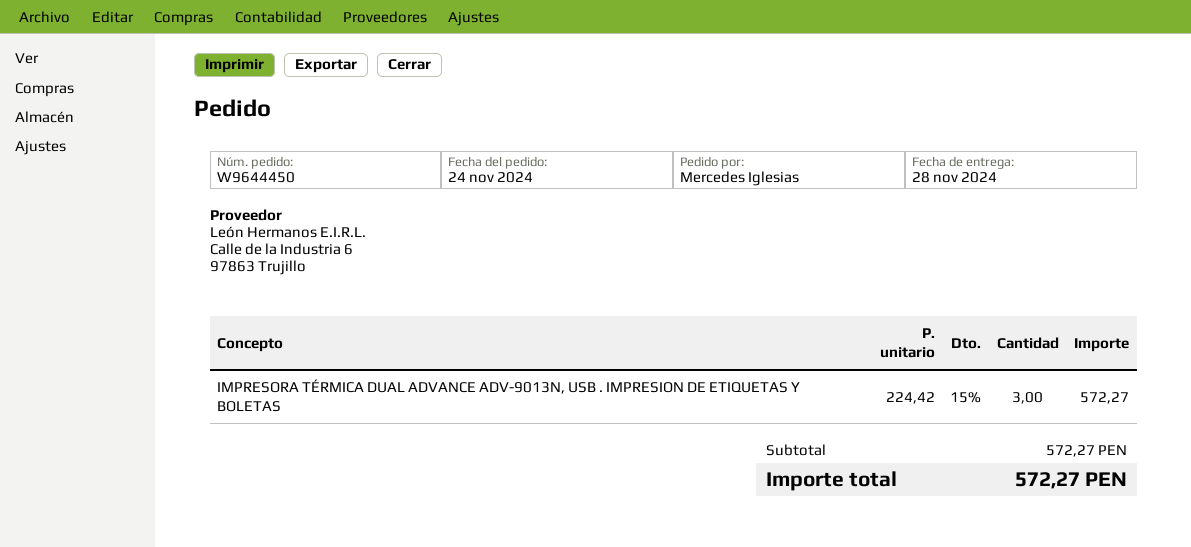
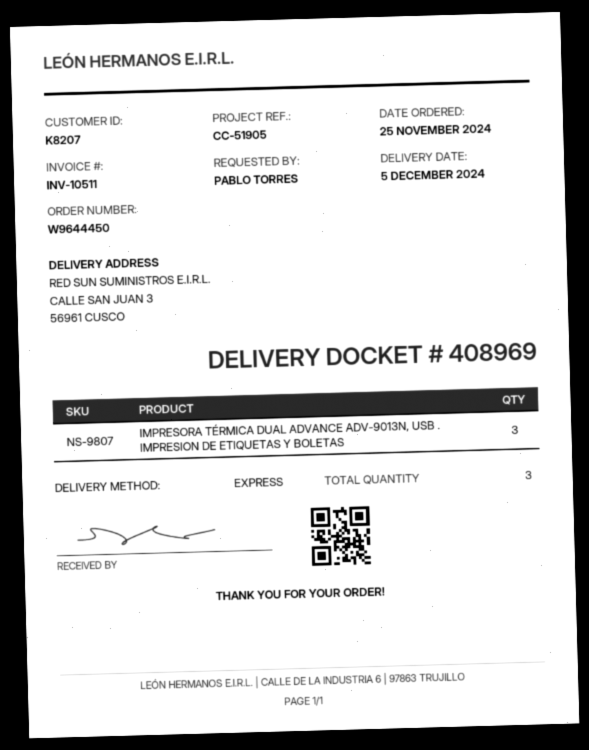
order date: 2024-11-24 -> 2024-11-25
delivery date: 2024-11-28 -> 2024-12-05
ordered by: Mercedes Iglesias -> PABLO TORRES

